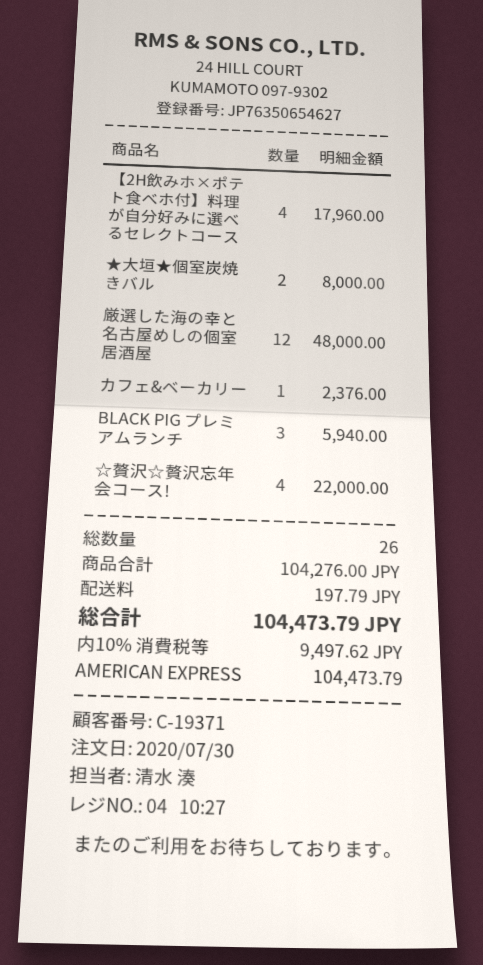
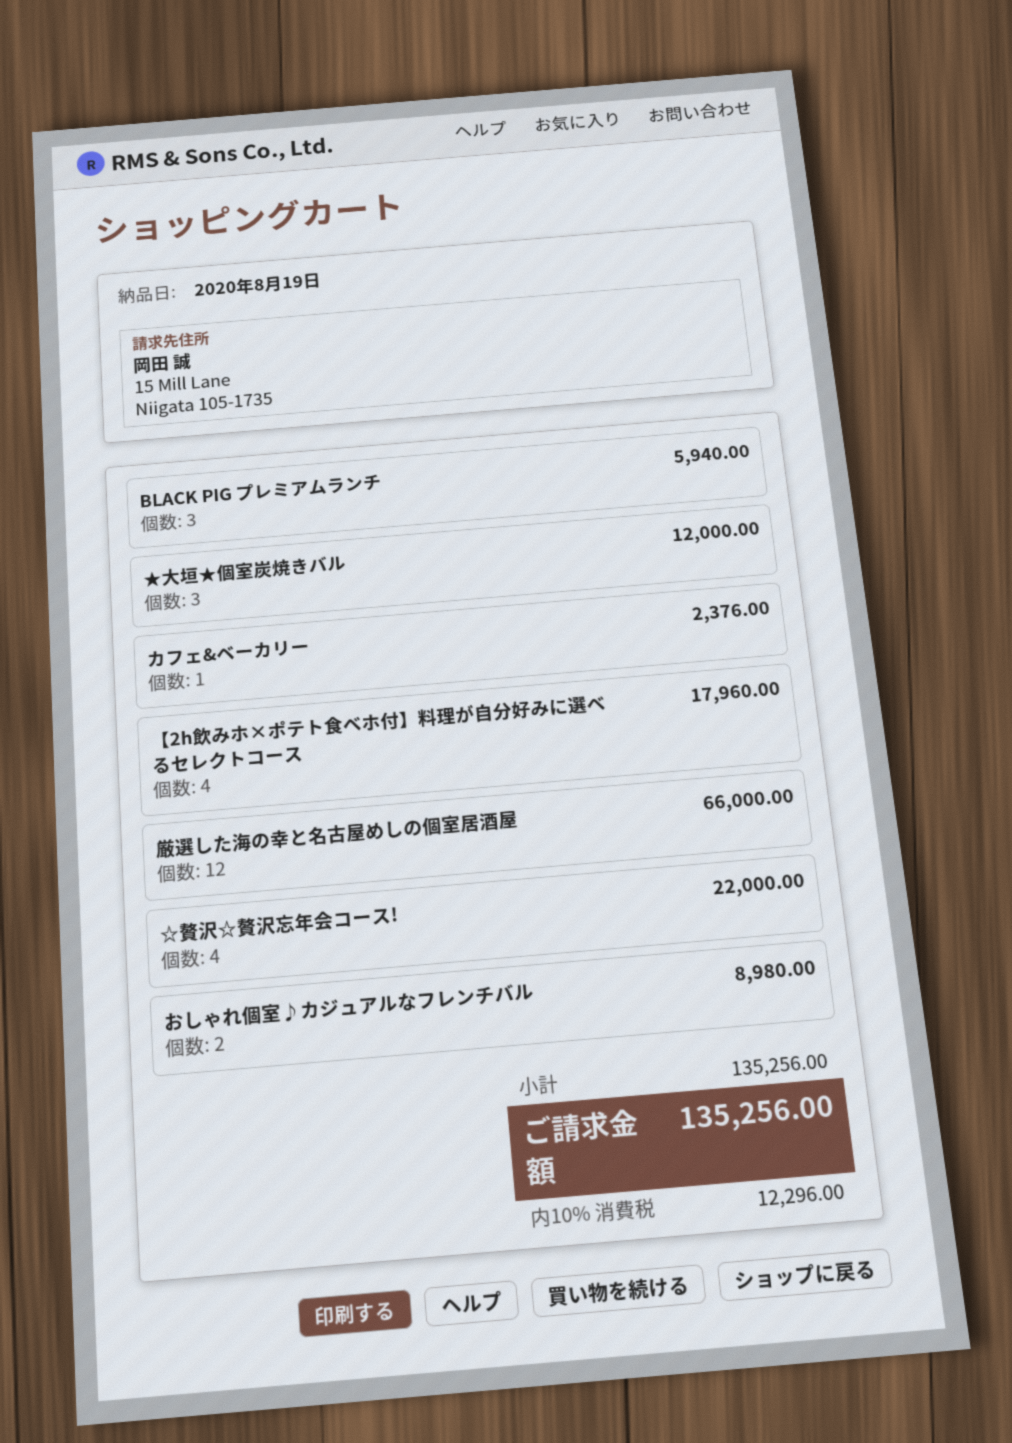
★大垣★個室炭焼きバル: 2 for 8000.00 -> 3 for 12000.00
厳選した海の幸と名古屋めしの個室居酒屋: 12 for 48000.00 -> 12 for 66000.00
おしゃれ個室♪カジュアルなフレンチバル: none -> 2 for 8980.00
subtotal: 104276.00 -> 135256.00
shipping: 197.79 -> none
tax: 10% = 9497.62 -> 10% = 12296.00
total: 104473.79 -> 135256.00

